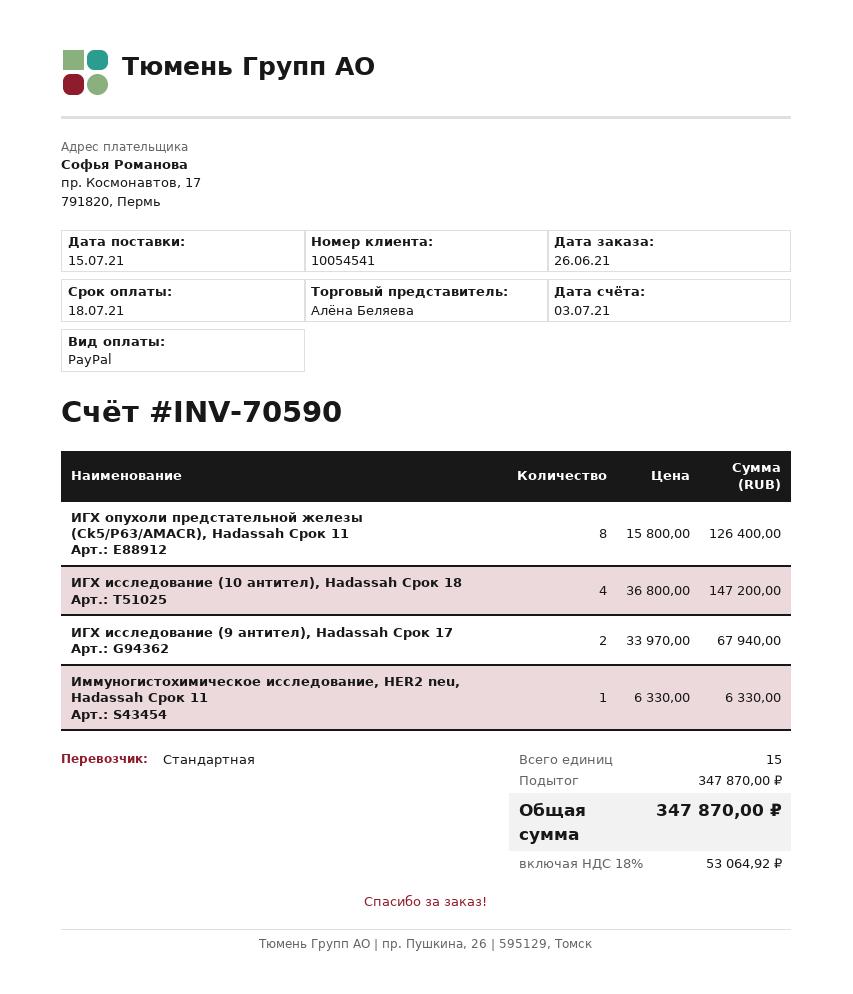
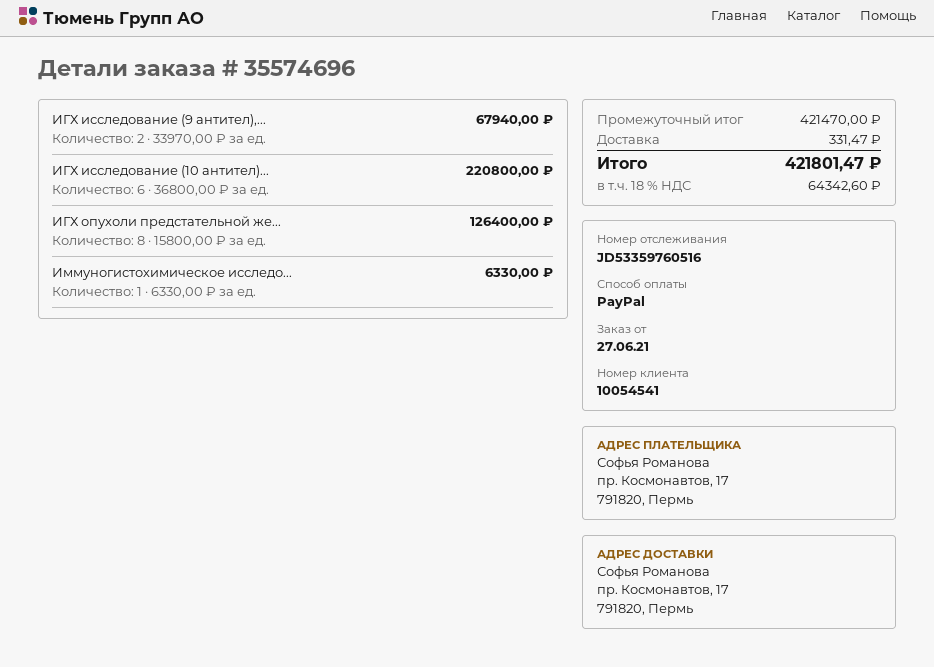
order date: 2021-06-26 -> 2021-06-27
ИГХ исследование (10 антител), Hadassah Срок 18: 4 x 36800.00 = 147200.00 -> 6 x 36800.00 = 220800.00
subtotal: 347870.00 -> 421470.00
shipping: none -> 331.47
tax: 18% = 53064.92 -> 18% = 64342.60
total: 347870.00 -> 421801.47

